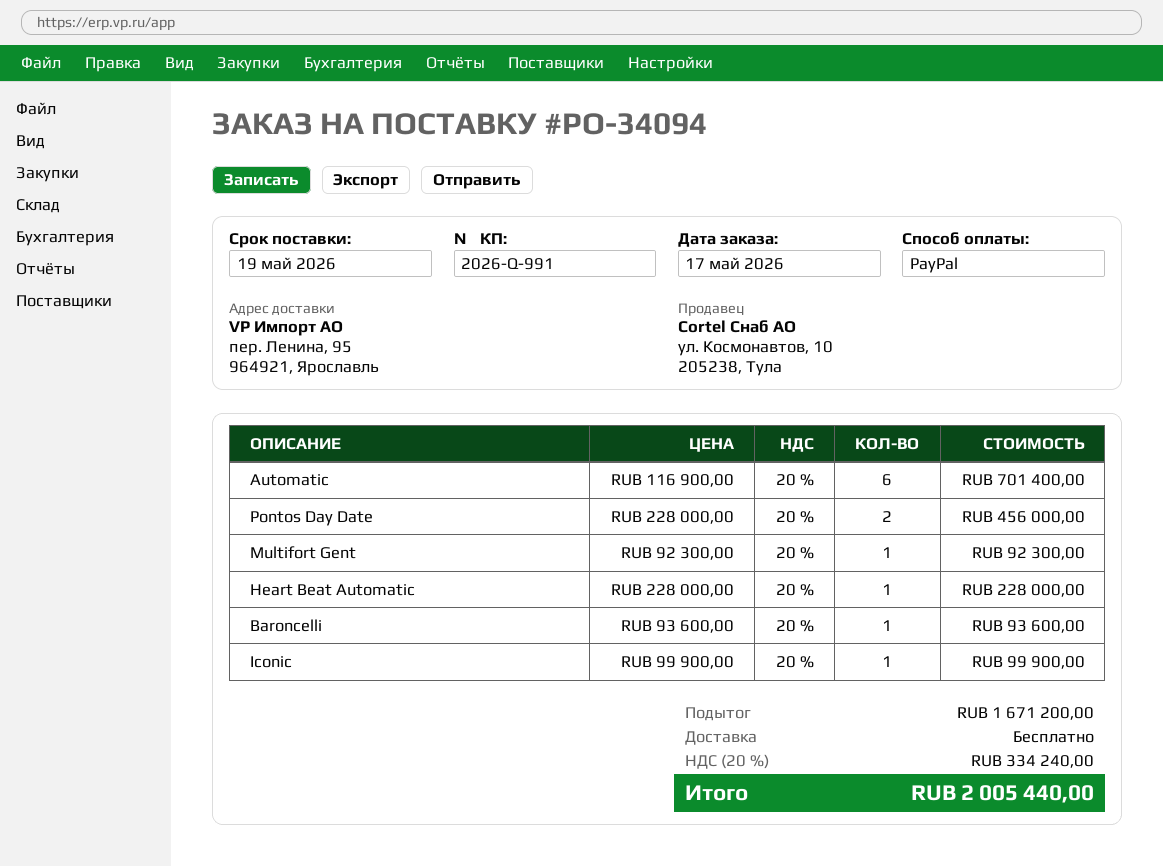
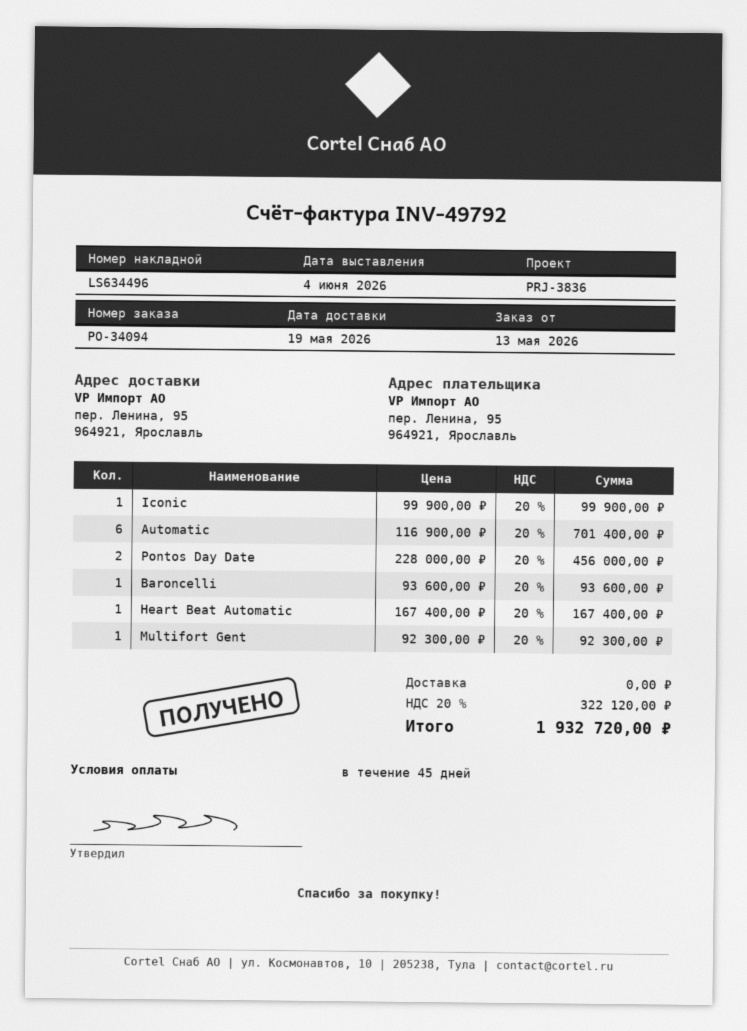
order date: 2026-05-17 -> 2026-05-13
Heart Beat Automatic: 1 x 228000.00 = 228000.00 -> 1 x 167400.00 = 167400.00
tax: 20% = 334240.00 -> 20% = 322120.00
total: 2005440.00 -> 1932720.00

